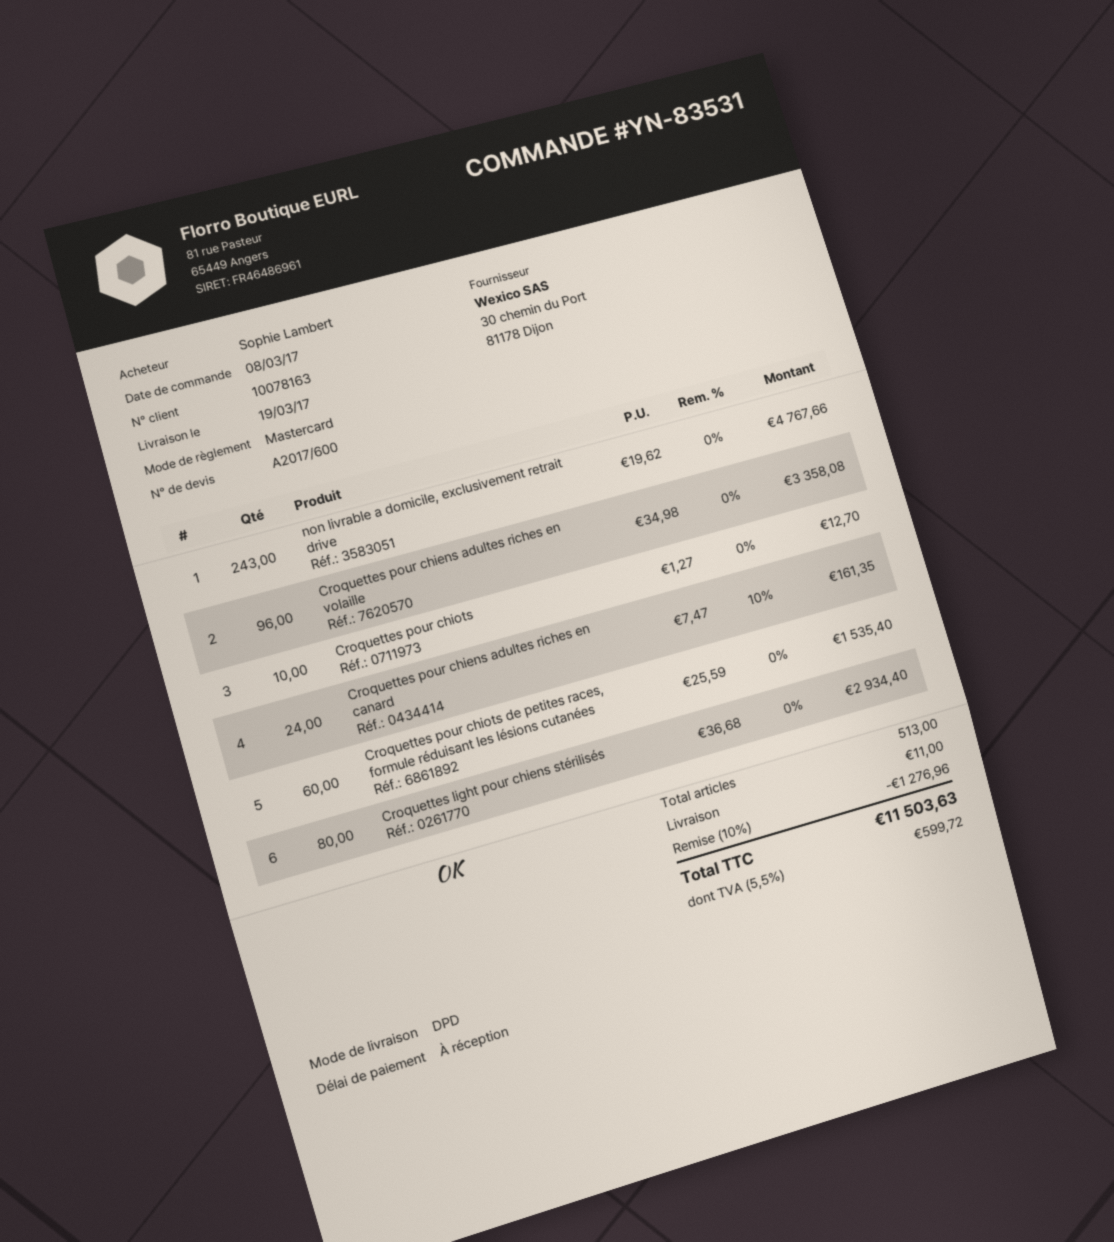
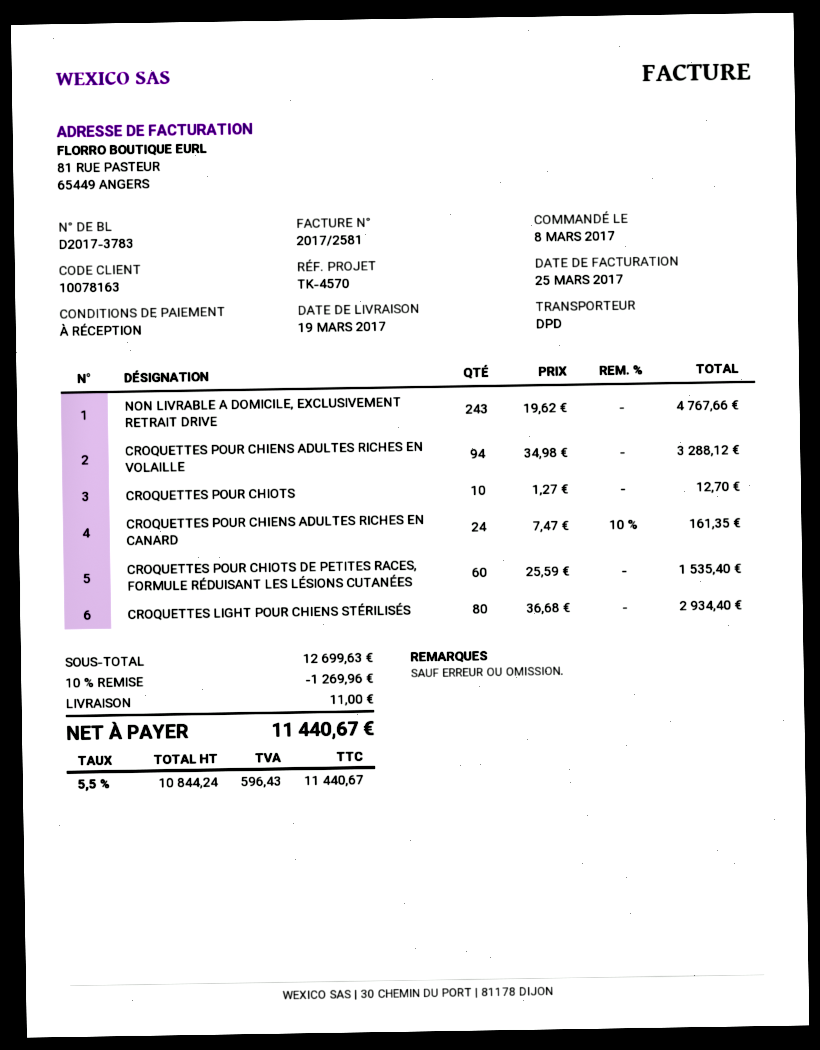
Croquettes pour chiens adultes riches en volaille: 96 x 34.98 = 3358.08 -> 94 x 34.98 = 3288.12
discount: 10% = 1276.96 -> 10% = 1269.96
tax: 5.5% = 599.72 -> 5.5% = 596.43
total: 11503.63 -> 11440.67

